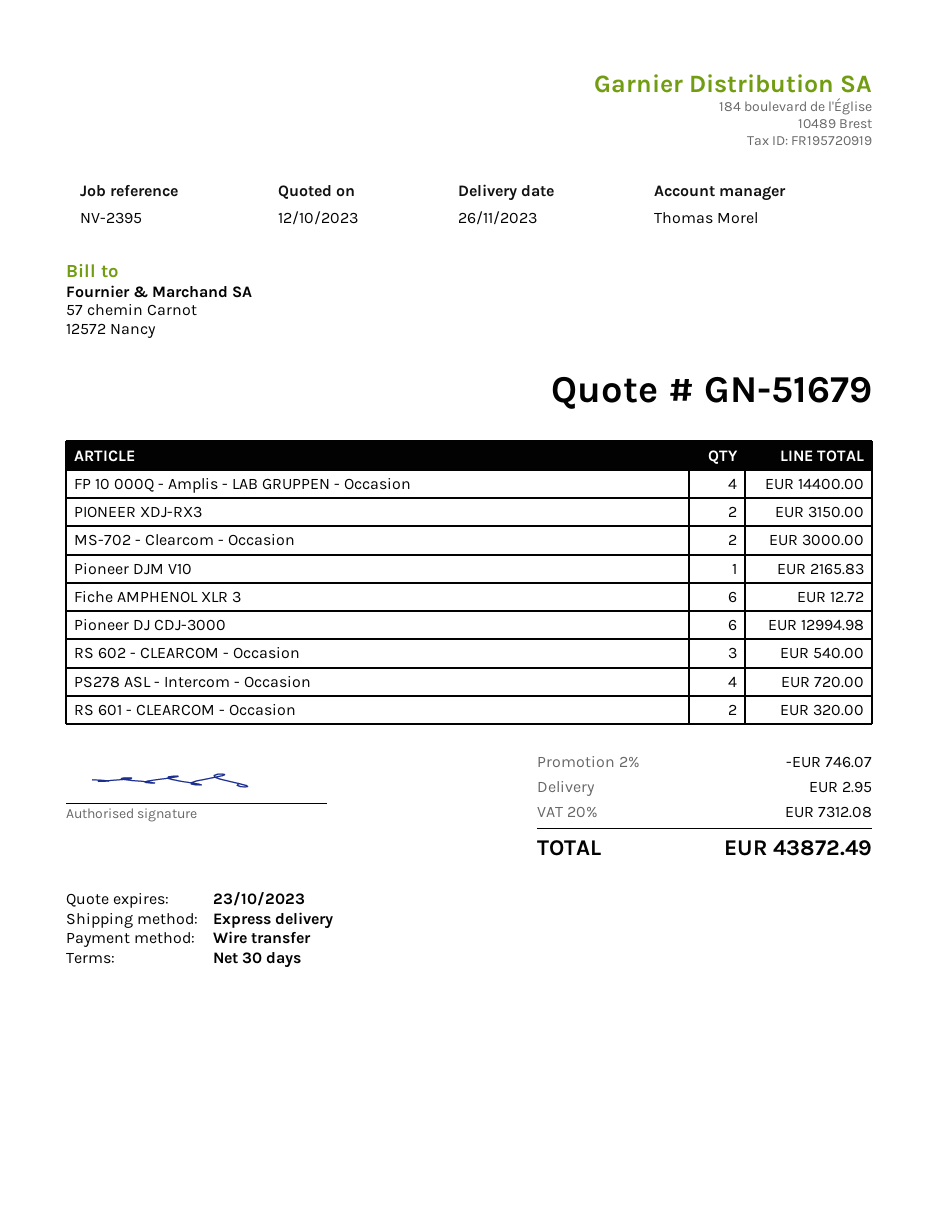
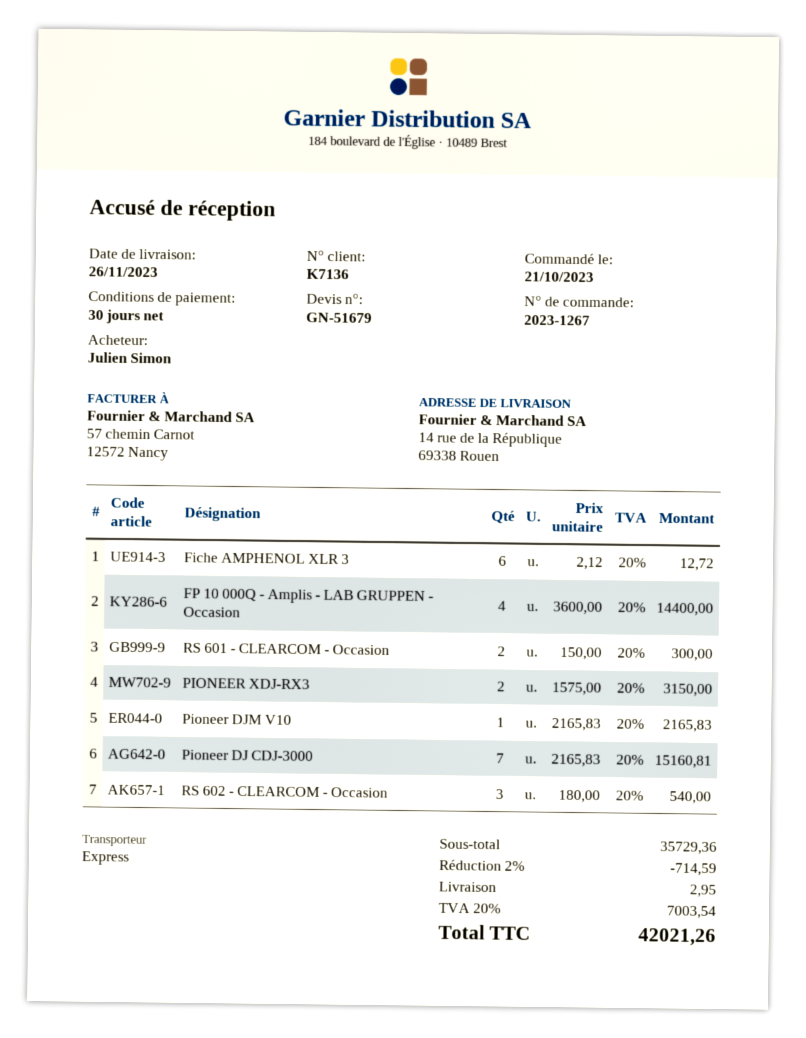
MS-702 - Clearcom - Occasion: 2 for 3000.00 -> none
Pioneer DJ CDJ-3000: 6 for 12994.98 -> 7 for 15160.81
PS278 ASL - Intercom - Occasion: 4 for 720.00 -> none
RS 601 - CLEARCOM - Occasion: 2 for 320.00 -> 2 for 300.00
discount: 2% = 746.07 -> 2% = 714.59
tax: 20% = 7312.08 -> 20% = 7003.54
total: 43872.49 -> 42021.26

